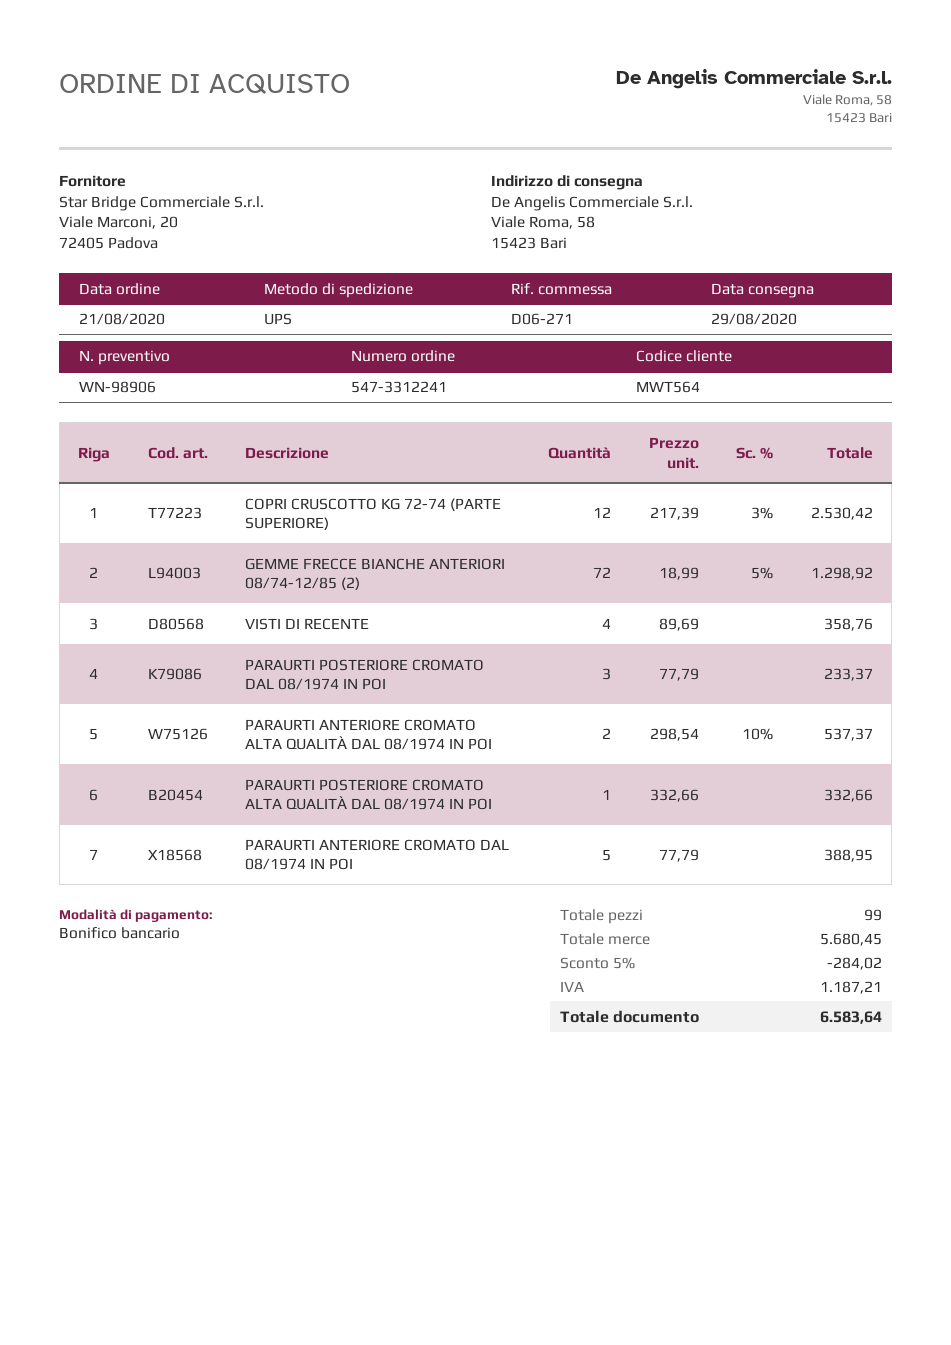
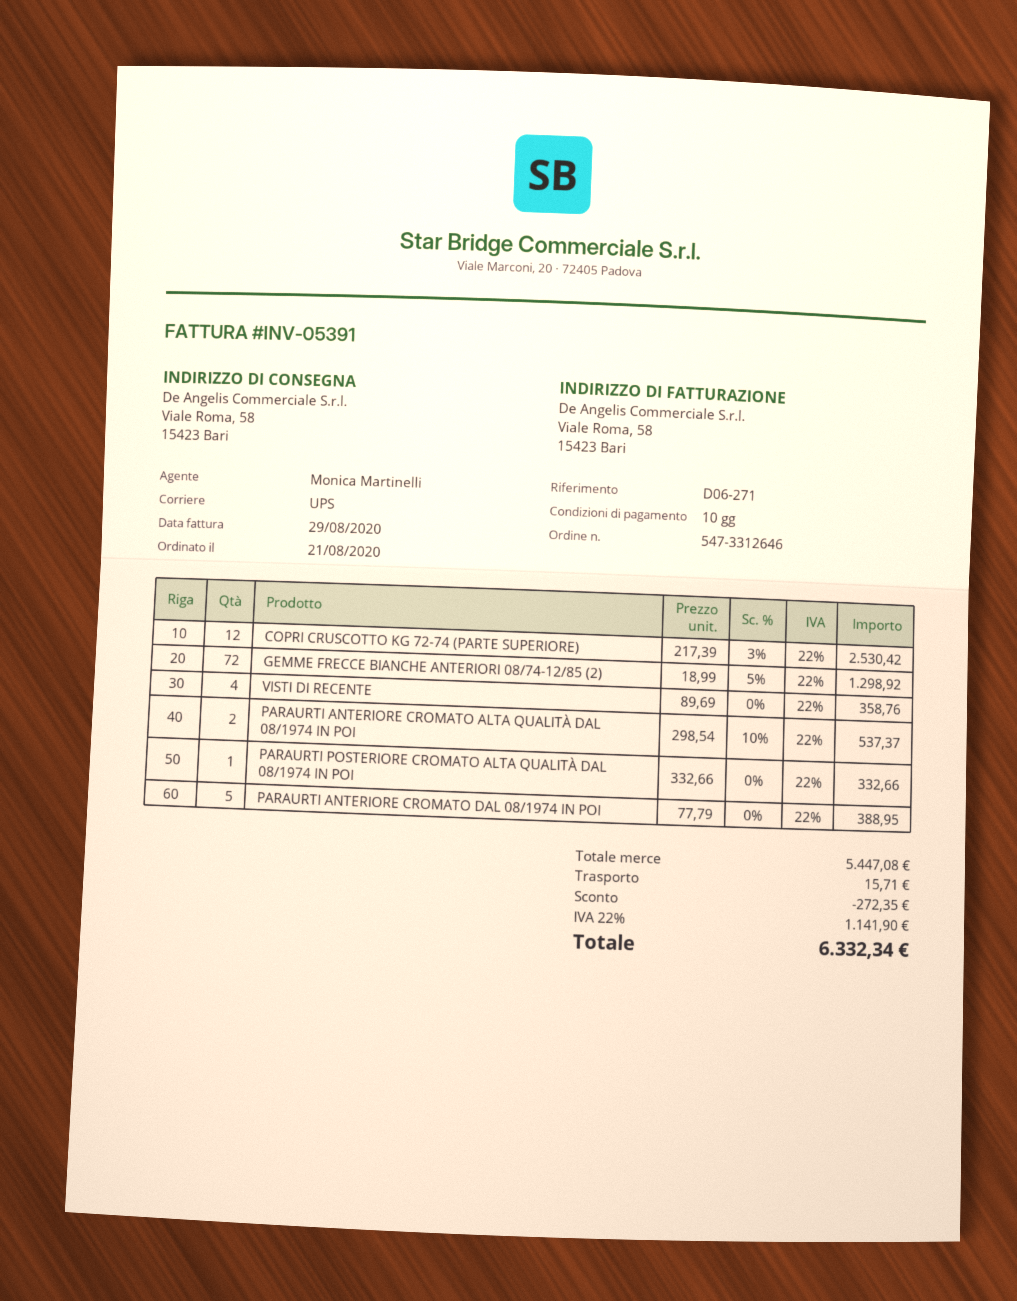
order number: 547-3312241 -> 547-3312646
PARAURTI POSTERIORE CROMATO DAL 08/1974 IN POI: 3 x 77.79 = 233.37 -> none
subtotal: 5680.45 -> 5447.08
discount: 284.02 -> 272.35
shipping: none -> 15.71
tax: 1187.21 -> 1141.90
total: 6583.64 -> 6332.34

